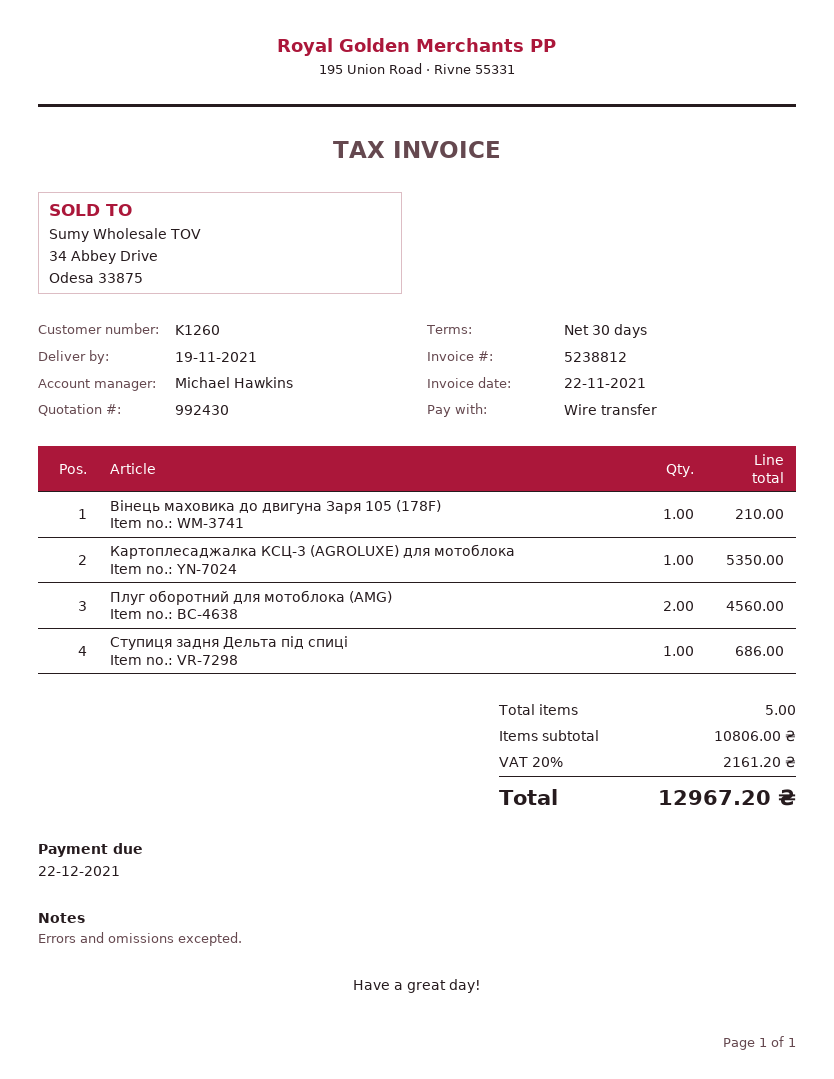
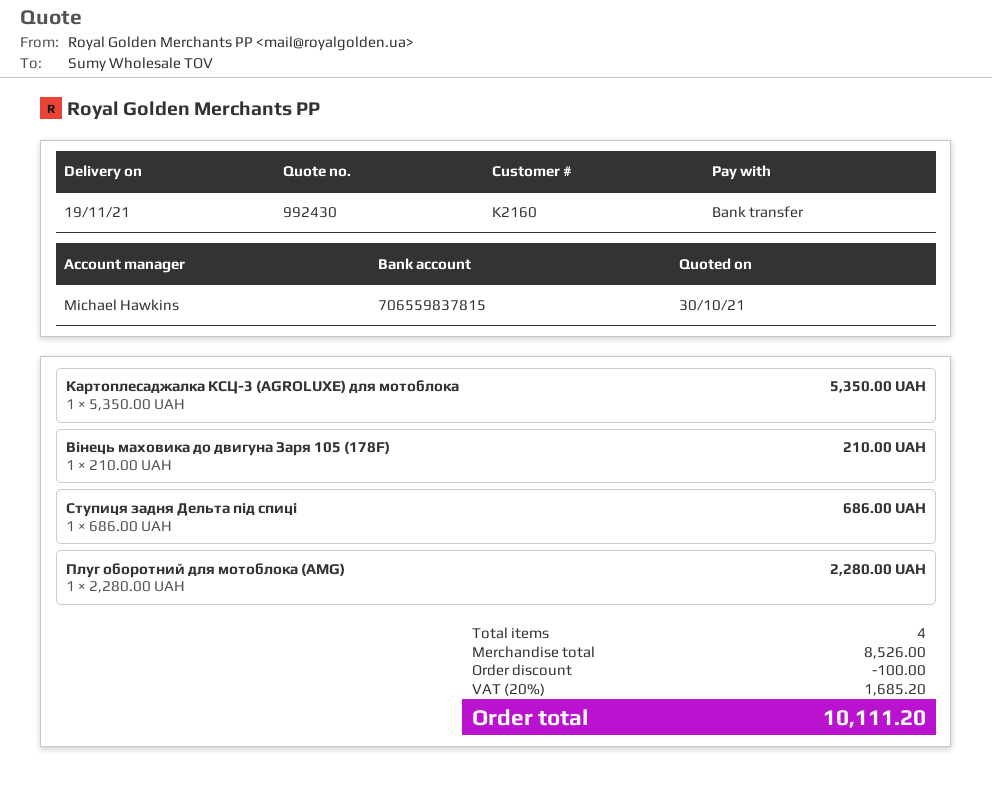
customer number: K1260 -> K2160
Плуг оборотний для мотоблока (AMG): 2 for 4560.00 -> 1 for 2280.00
total quantity: 5 -> 4
subtotal: 10806.00 -> 8526.00
discount: none -> 100.00
tax: 20% = 2161.20 -> 20% = 1685.20
total: 12967.20 -> 10111.20

